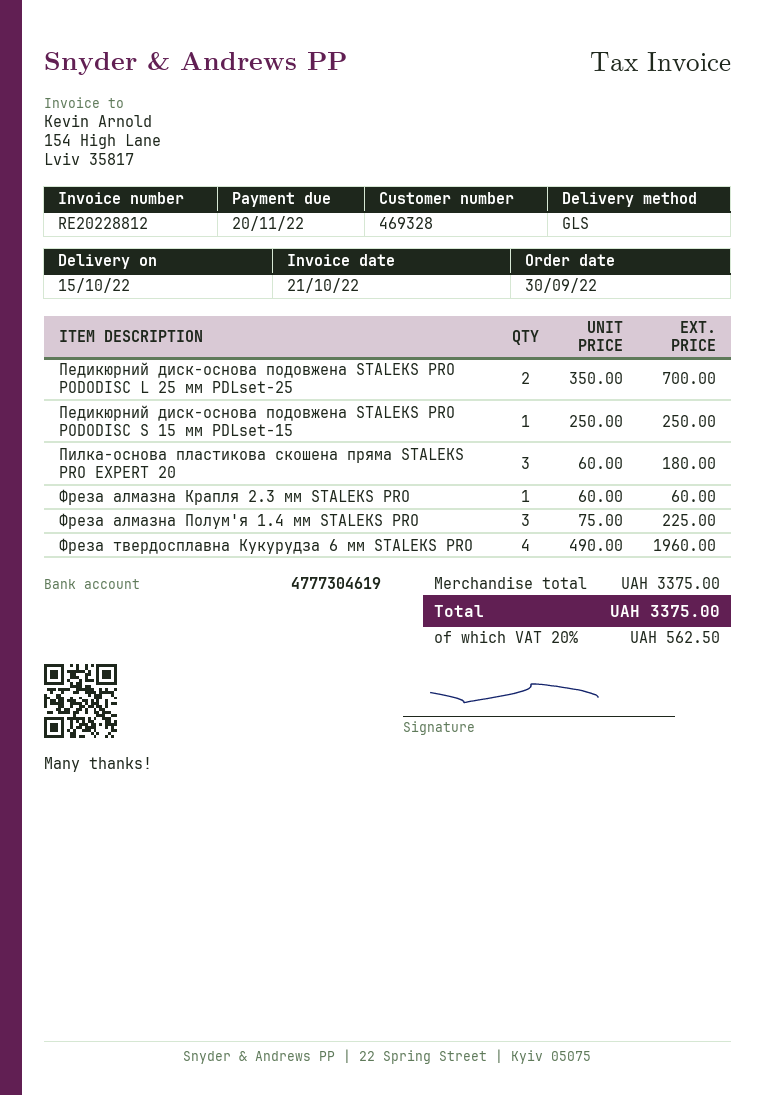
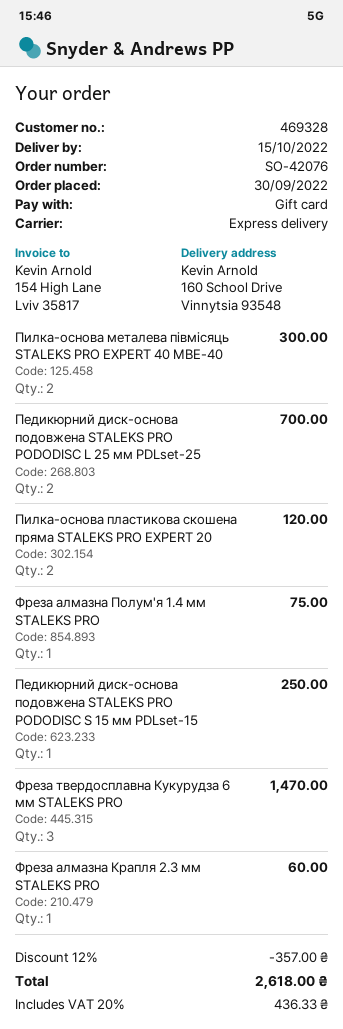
shipping method: GLS -> express
Пилка-основа пластикова скошена пряма STALEKS PRO EXPERT 20: 3 for 180.00 -> 2 for 120.00
Фреза алмазна Полум'я 1.4 мм STALEKS PRO: 3 for 225.00 -> 1 for 75.00
Фреза твердосплавна Кукурудза 6 мм STALEKS PRO: 4 for 1960.00 -> 3 for 1470.00
Пилка-основа металева півмісяць STALEKS PRO EXPERT 40 MBE-40: none -> 2 for 300.00
discount: none -> 12% = 357.00
tax: 20% = 562.50 -> 20% = 436.33
total: 3375.00 -> 2618.00

